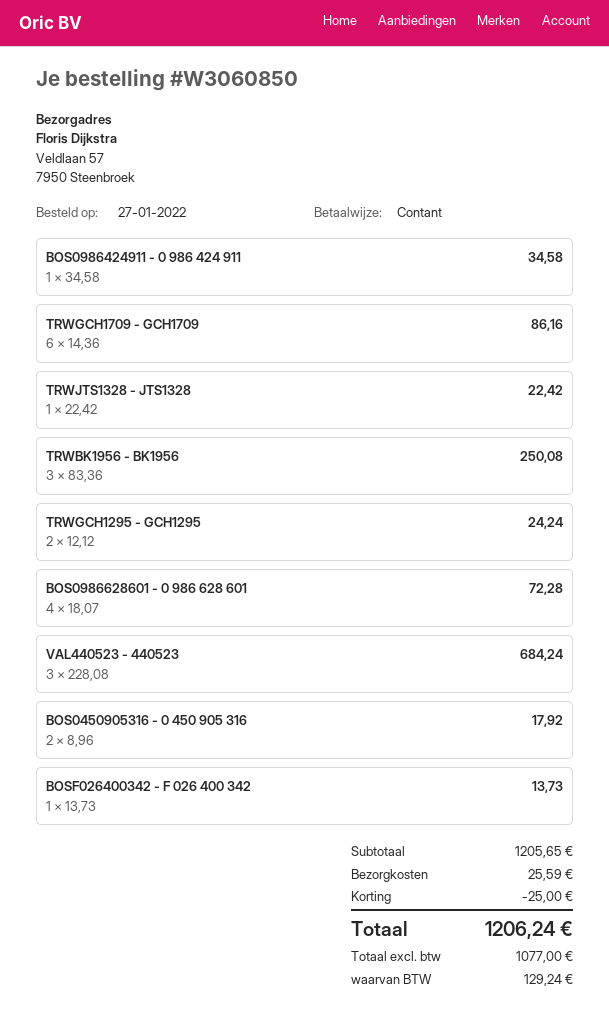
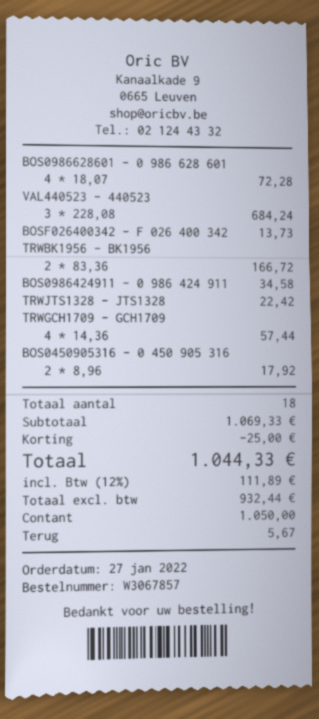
order number: W3060850 -> W3067857
TRWGCH1709 - GCH1709: 6 x 14.36 = 86.16 -> 4 x 14.36 = 57.44
TRWBK1956 - BK1956: 3 x 83.36 = 250.08 -> 2 x 83.36 = 166.72
TRWGCH1295 - GCH1295: 2 x 12.12 = 24.24 -> none
subtotal: 1205.65 -> 1069.33
shipping: 25.59 -> none
net: 1077.00 -> 932.44
tax: 129.24 -> 111.89
total: 1206.24 -> 1044.33

